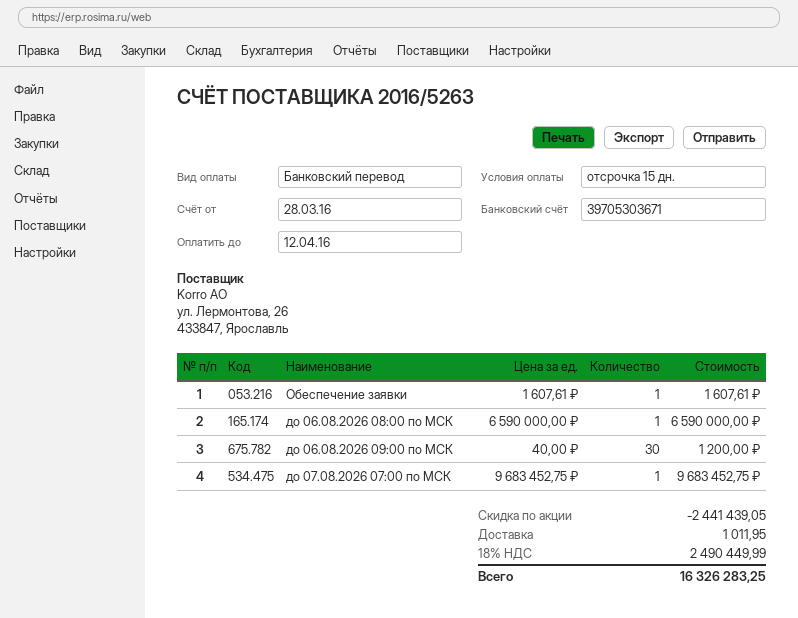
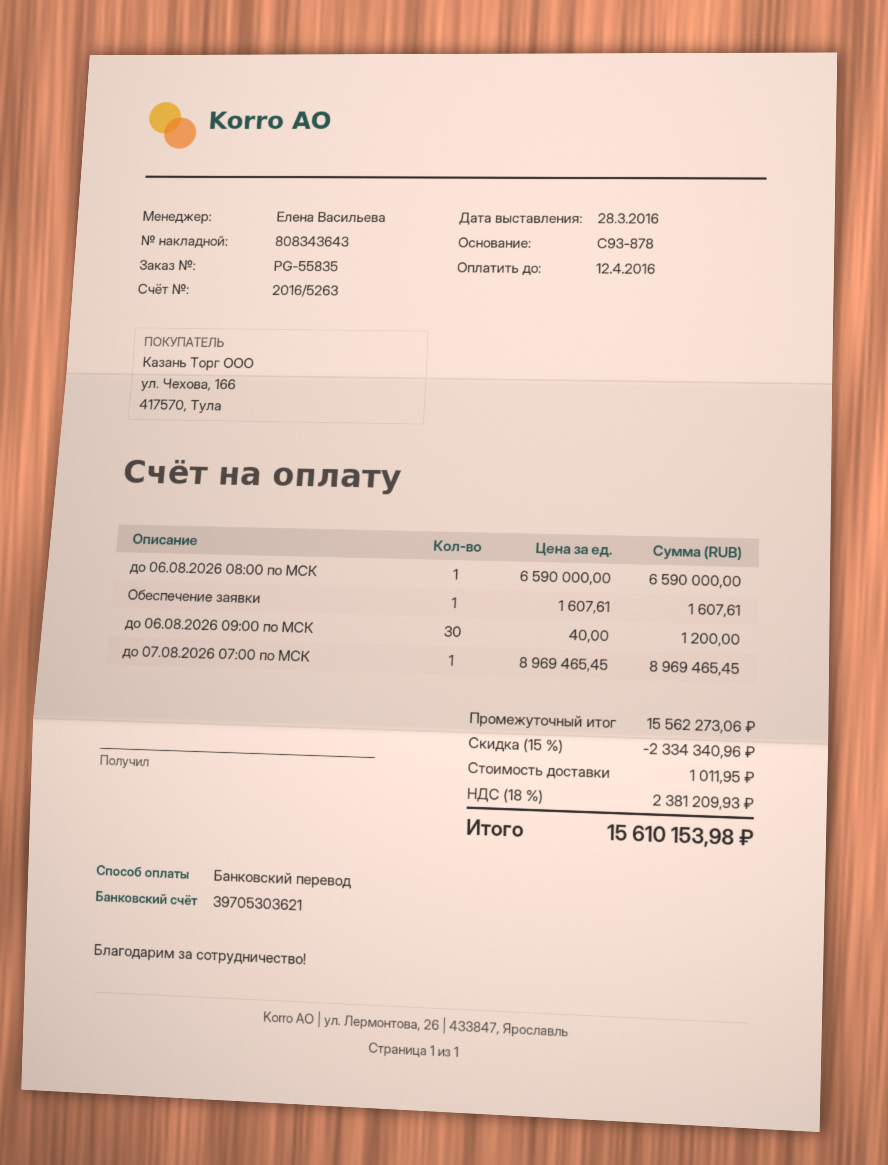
bank account: 39705303671 -> 39705303621
до 07.08.2026 07:00 по МСК: 1 x 9683452.75 = 9683452.75 -> 1 x 8969465.45 = 8969465.45
discount: 2441439.05 -> 2334340.96
tax: 18% = 2490449.99 -> 18% = 2381209.93
total: 16326283.25 -> 15610153.98

